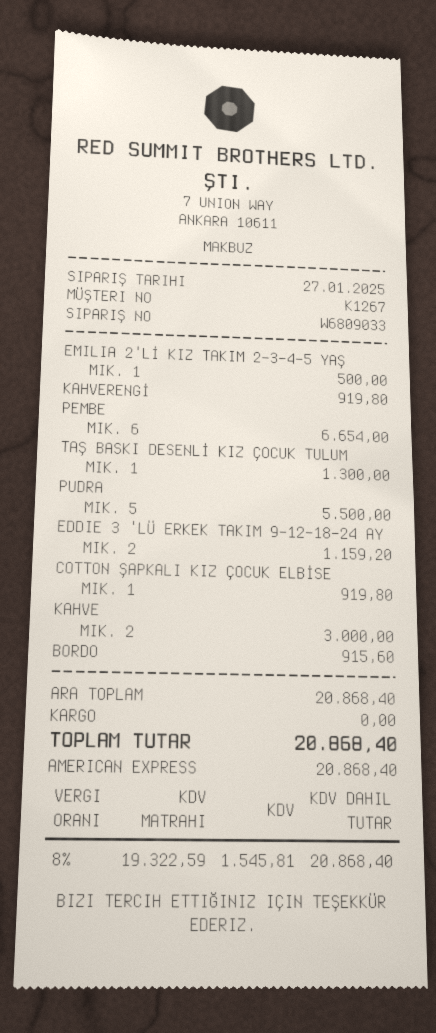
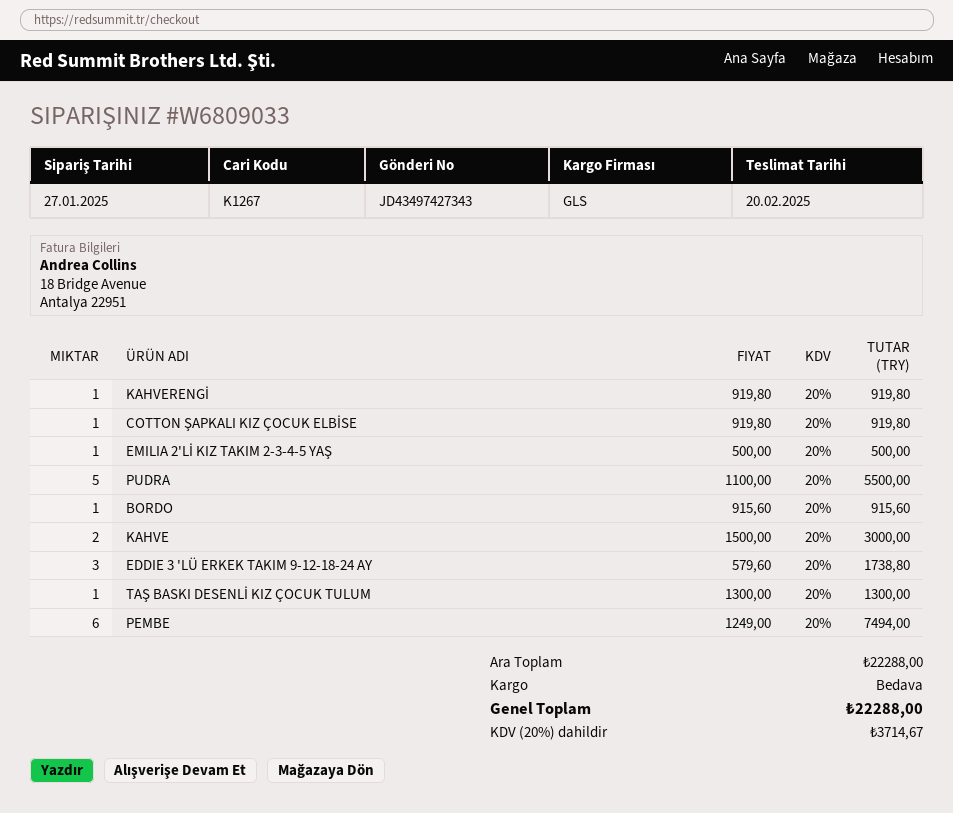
PEMBE: 6 for 6654.00 -> 6 for 7494.00
EDDIE 3 'LÜ ERKEK TAKIM 9-12-18-24 AY: 2 for 1159.20 -> 3 for 1738.80
subtotal: 20868.40 -> 22288.00
tax: 8% = 1545.81 -> 20% = 3714.67
total: 20868.40 -> 22288.00

